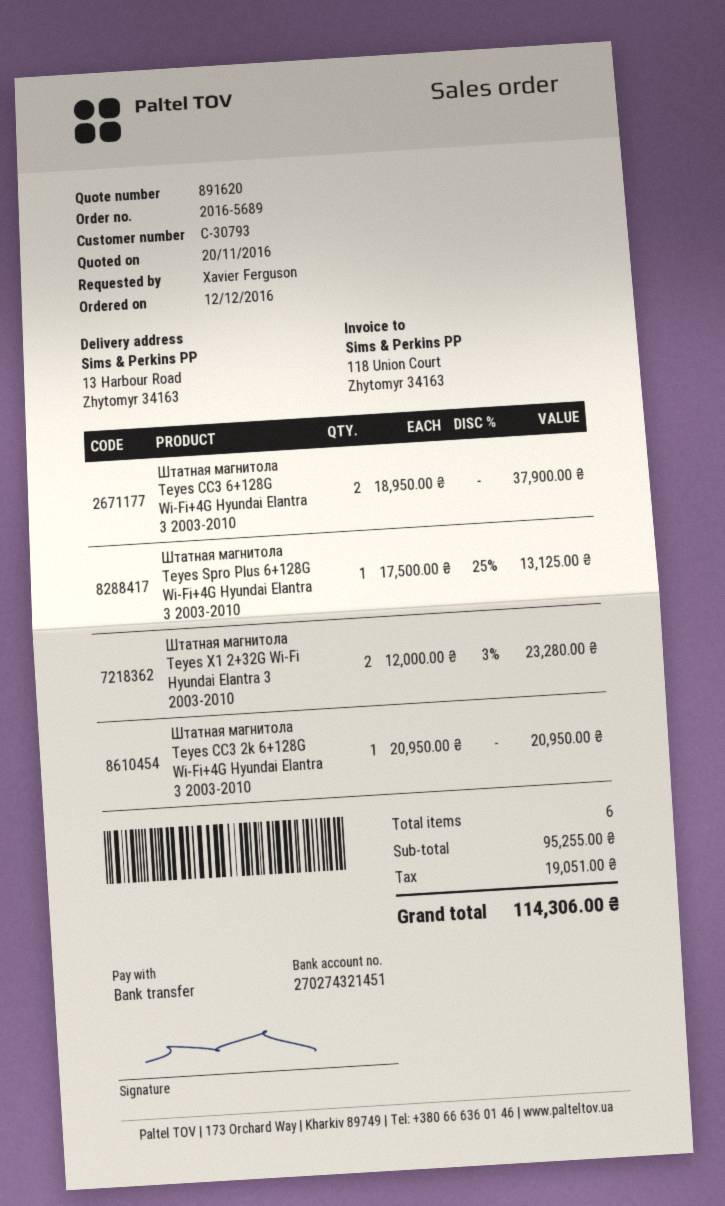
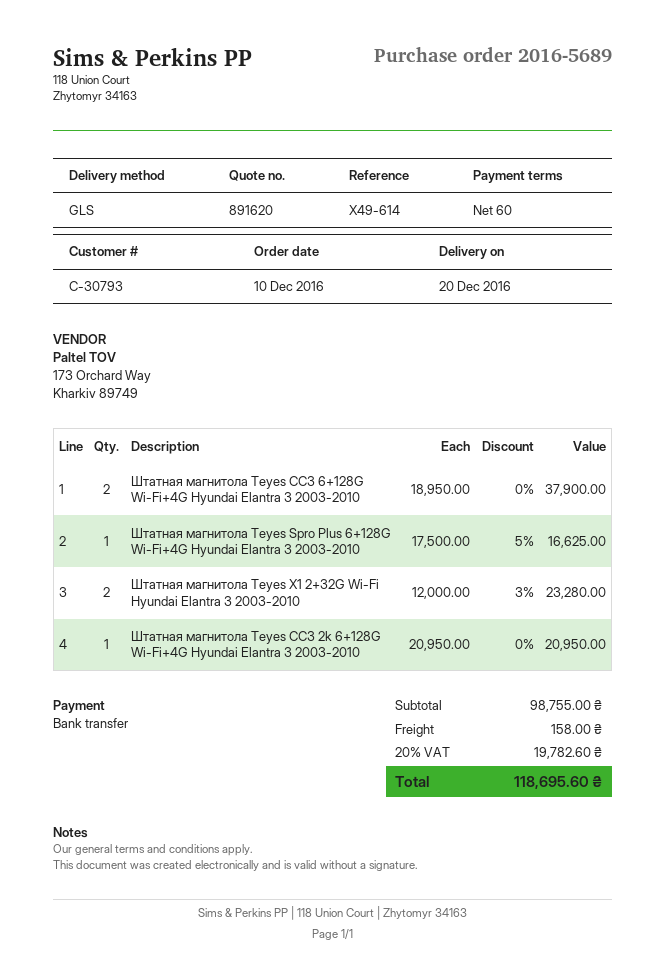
order date: 2016-12-12 -> 2016-12-10
Штатная магнитола Teyes Spro Plus 6+128G Wi-Fi+4G Hyundai Elantra 3 2003-2010: 1 x 17500.00 - 25% = 13125.00 -> 1 x 17500.00 - 5% = 16625.00
subtotal: 95255.00 -> 98755.00
shipping: none -> 158.00
tax: 19051.00 -> 19782.60
total: 114306.00 -> 118695.60

